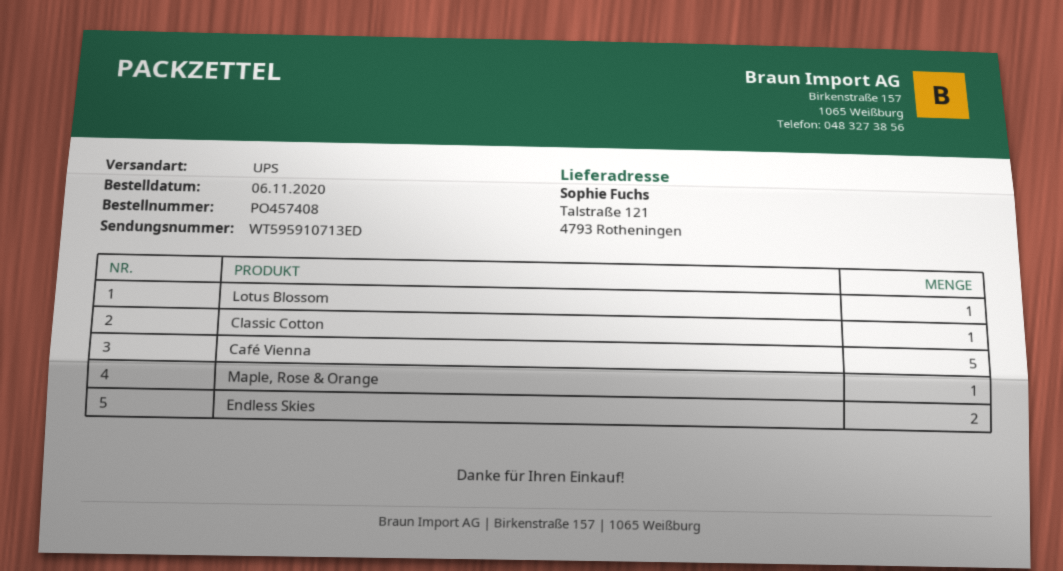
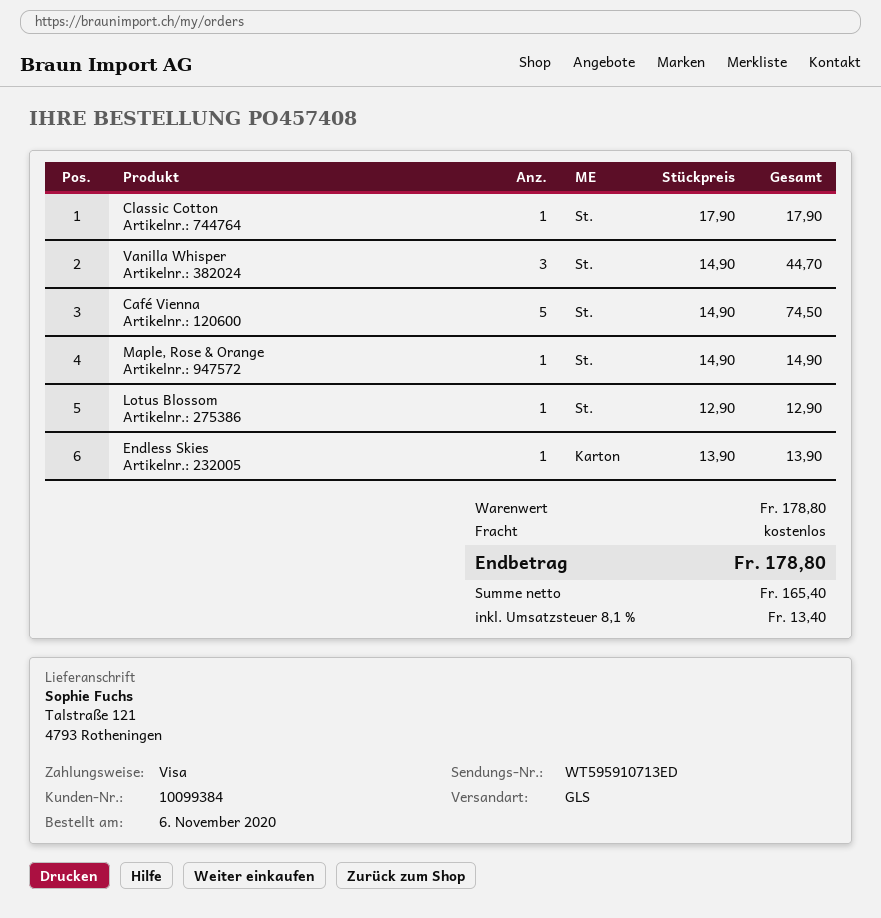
shipping method: UPS -> GLS
Endless Skies: 2 -> 1
Vanilla Whisper: none -> 3

